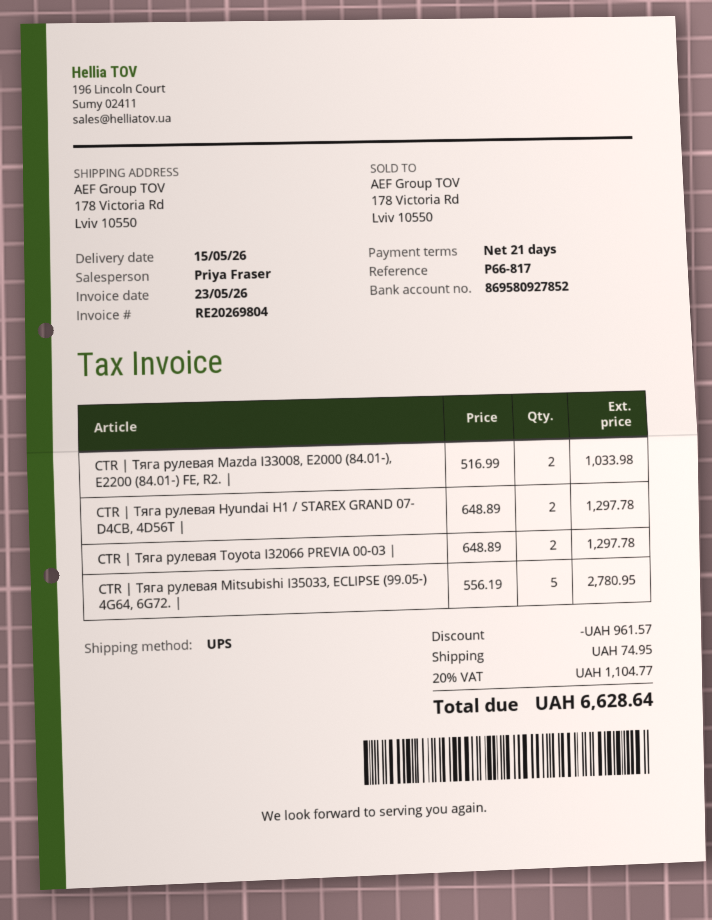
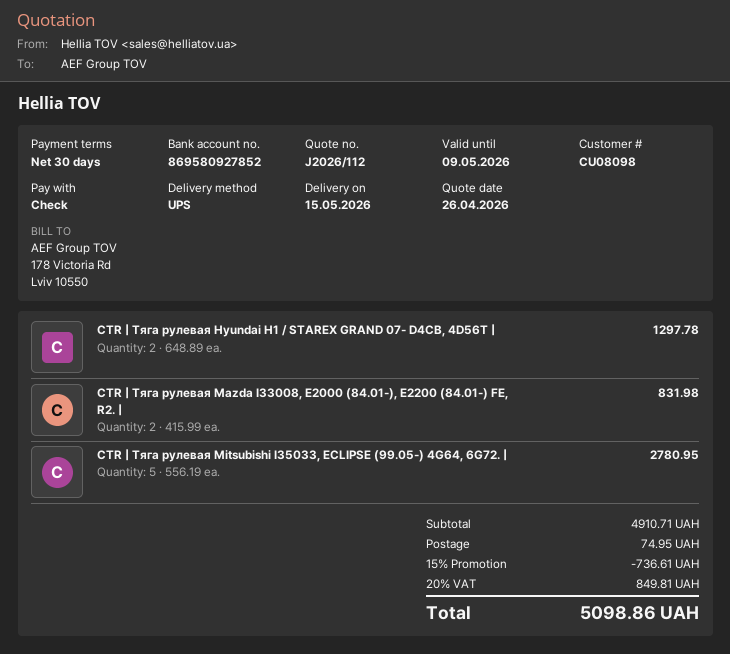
payment terms: 21 days -> 30 days
CTR | Тяга рулевая Mazda I33008, E2000 (84.01-), E2200 (84.01-) FE, R2. |: 2 x 516.99 = 1033.98 -> 2 x 415.99 = 831.98
CTR | Тяга рулевая Toyota I32066 PREVIA 00-03 |: 2 x 648.89 = 1297.78 -> none
discount: 961.57 -> 736.61
tax: 20% = 1104.77 -> 20% = 849.81
total: 6628.64 -> 5098.86

